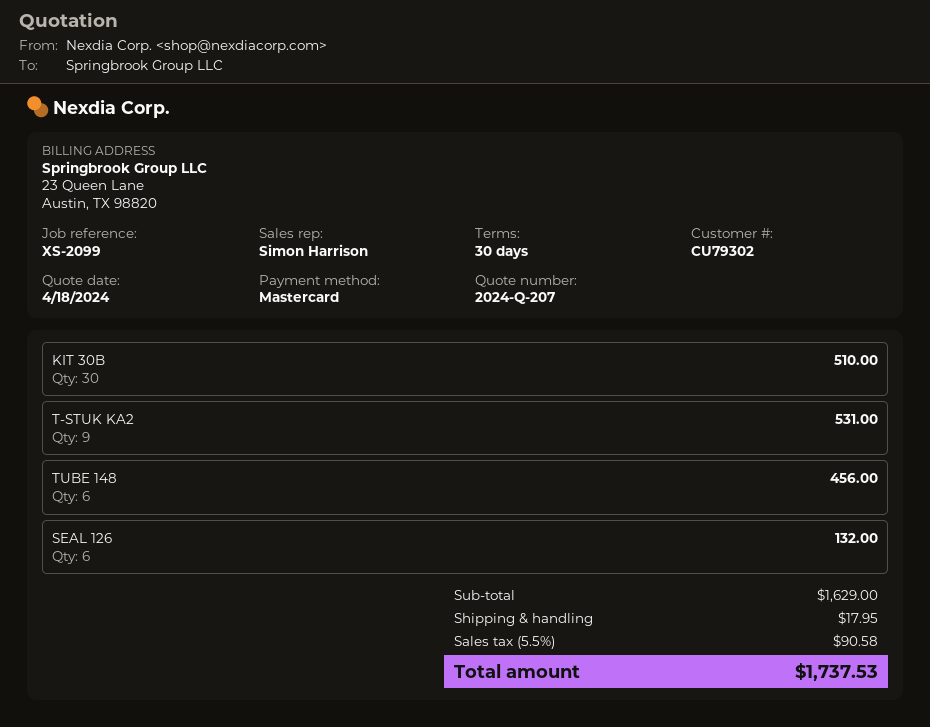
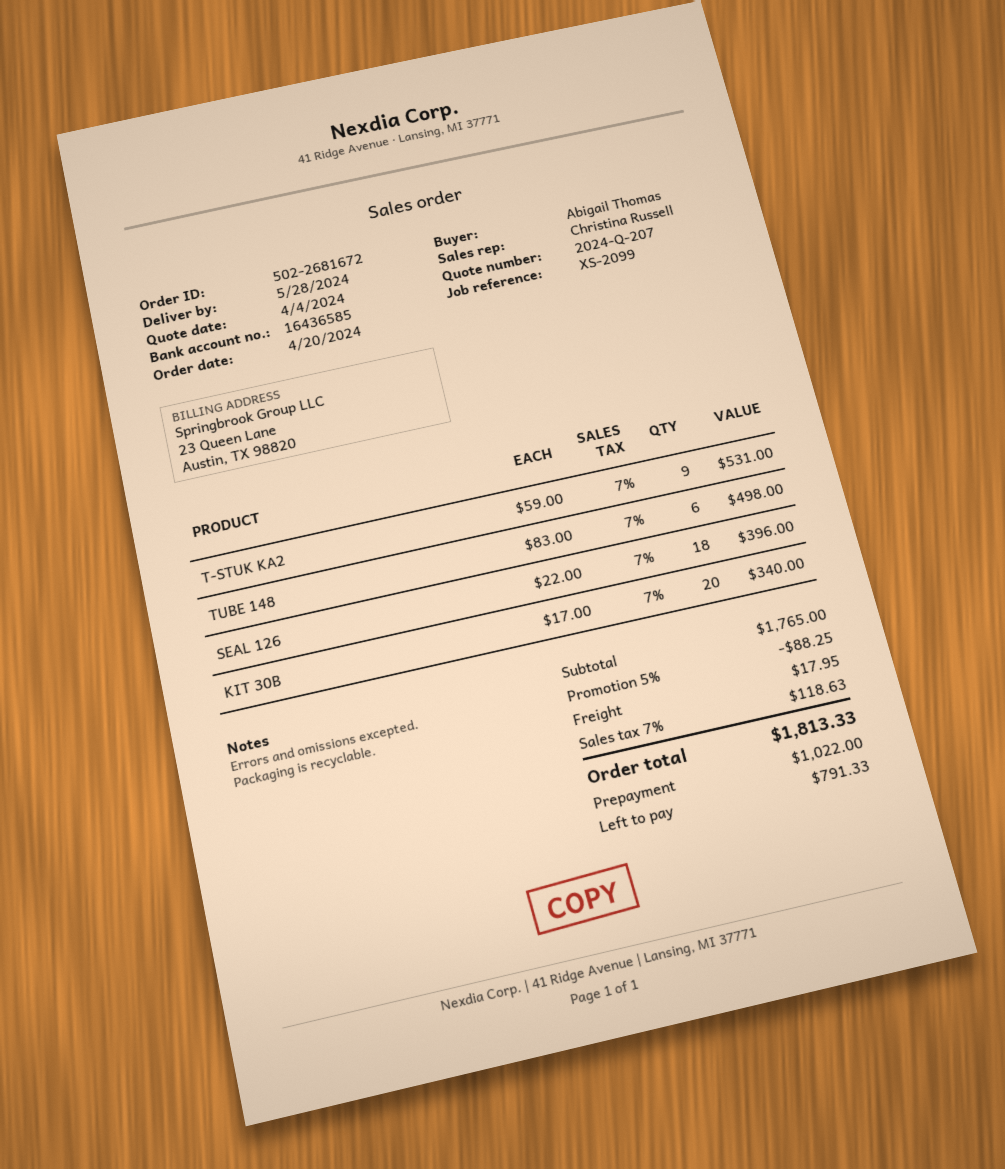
quote date: 2024-04-18 -> 2024-04-04
sales rep: Simon Harrison -> Christina Russell
KIT 30B: 30 for 510.00 -> 20 for 340.00
TUBE 148: 6 for 456.00 -> 6 for 498.00
SEAL 126: 6 for 132.00 -> 18 for 396.00
subtotal: 1629.00 -> 1765.00
discount: none -> 5% = 88.25
tax: 5.5% = 90.58 -> 7% = 118.63
total: 1737.53 -> 1813.33

